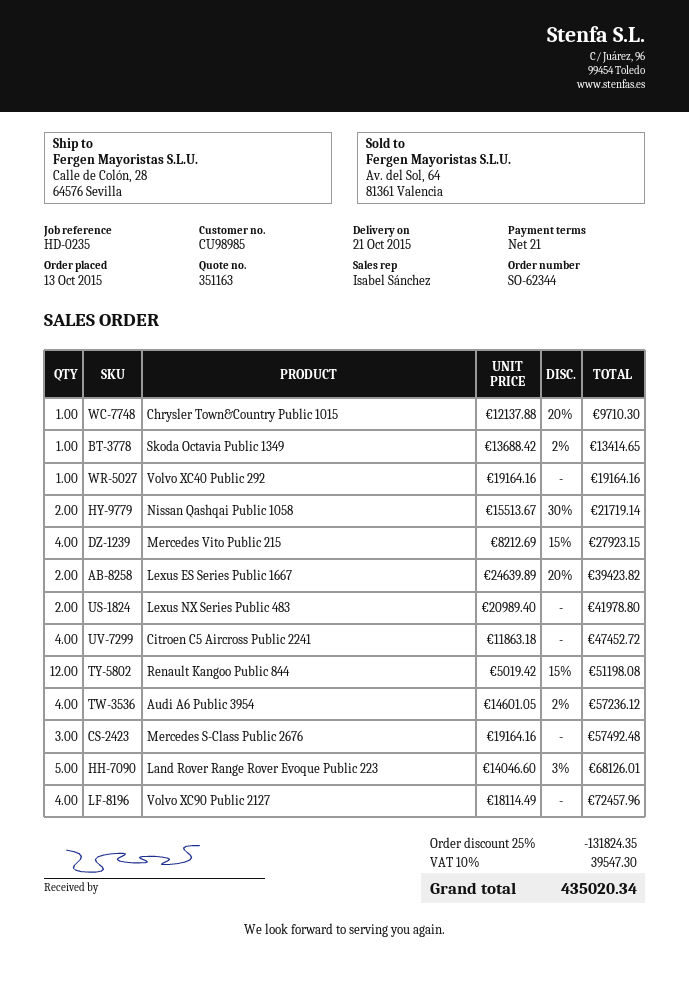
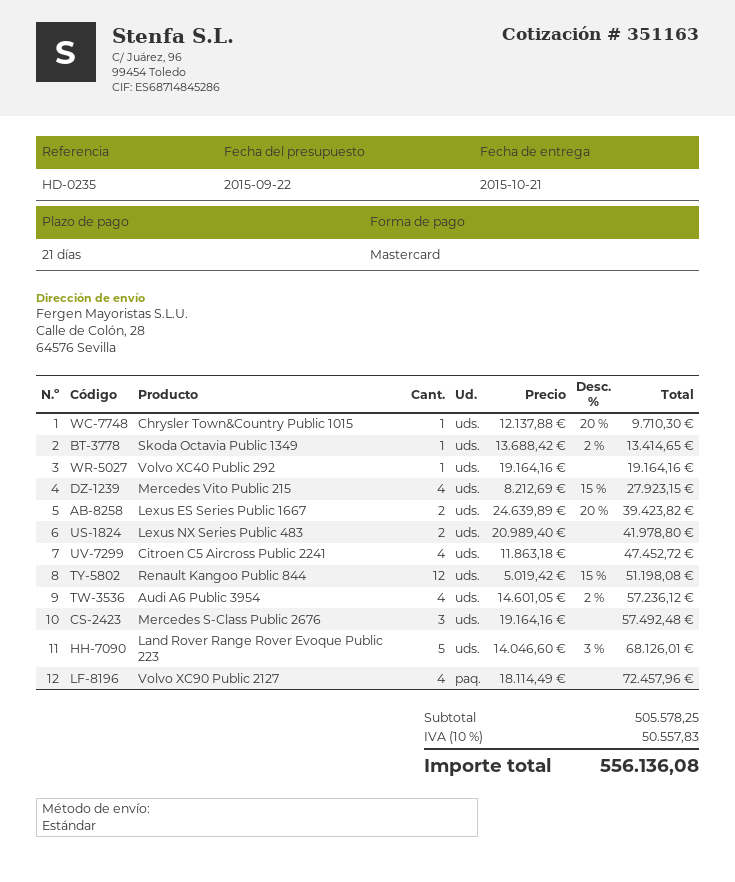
Nissan Qashqai Public 1058: 2 x 15513.67 - 30% = 21719.14 -> none
discount: 25% = 131824.35 -> none
tax: 10% = 39547.30 -> 10% = 50557.83
total: 435020.34 -> 556136.08

